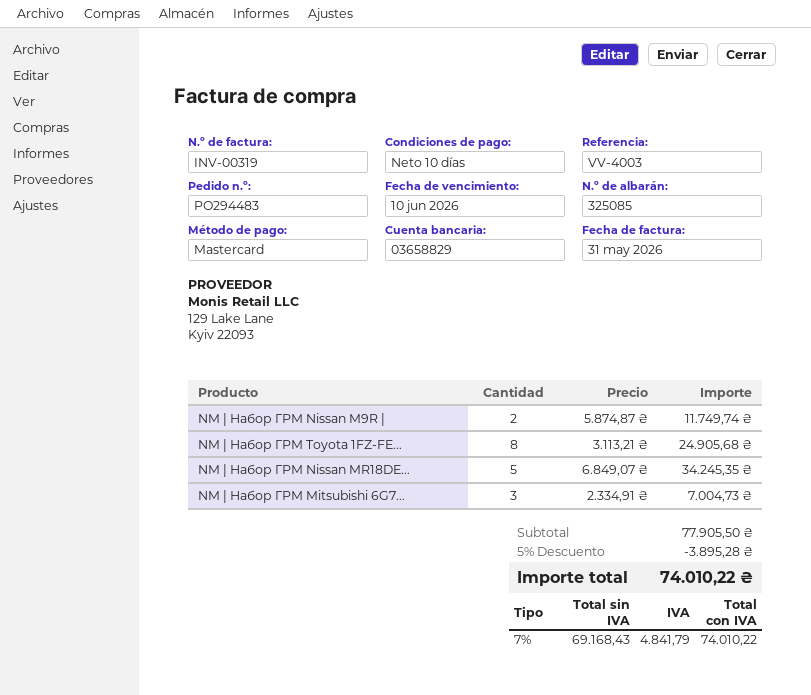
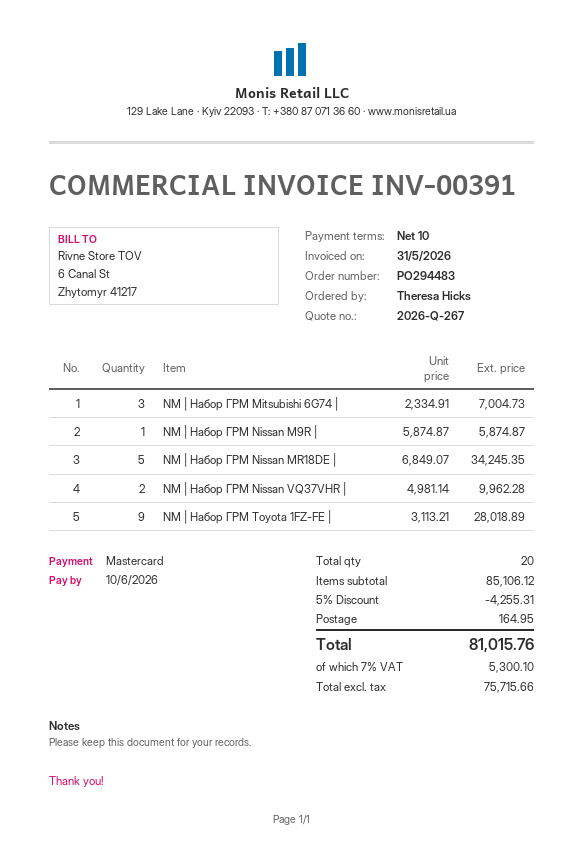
invoice number: INV-00319 -> INV-00391
NM | Набор ГРМ Nissan M9R |: 2 x 5874.87 = 11749.74 -> 1 x 5874.87 = 5874.87
NM | Набор ГРМ Toyota 1FZ-FE...: 8 x 3113.21 = 24905.68 -> 9 x 3113.21 = 28018.89
NM | Набор ГРМ Nissan VQ37VHR |: none -> 2 x 4981.14 = 9962.28
subtotal: 77905.50 -> 85106.12
discount: 5% = 3895.28 -> 5% = 4255.31
shipping: none -> 164.95
net: 69168.43 -> 75715.66
tax: 7% = 4841.79 -> 7% = 5300.10
total: 74010.22 -> 81015.76

